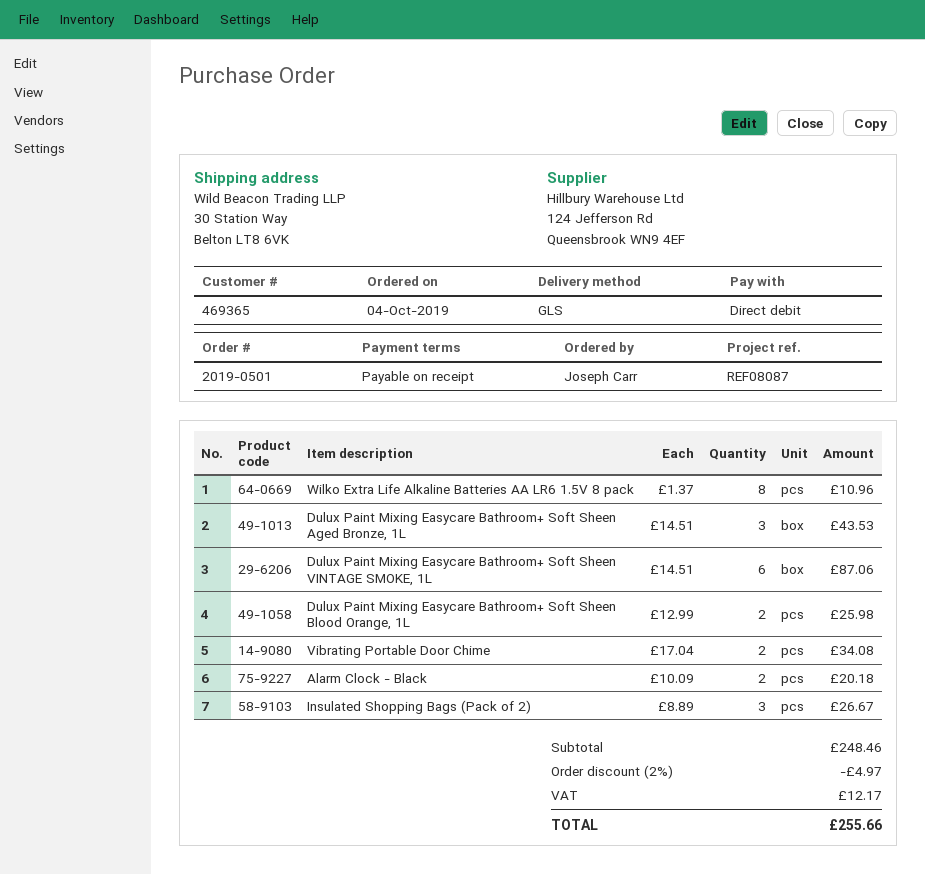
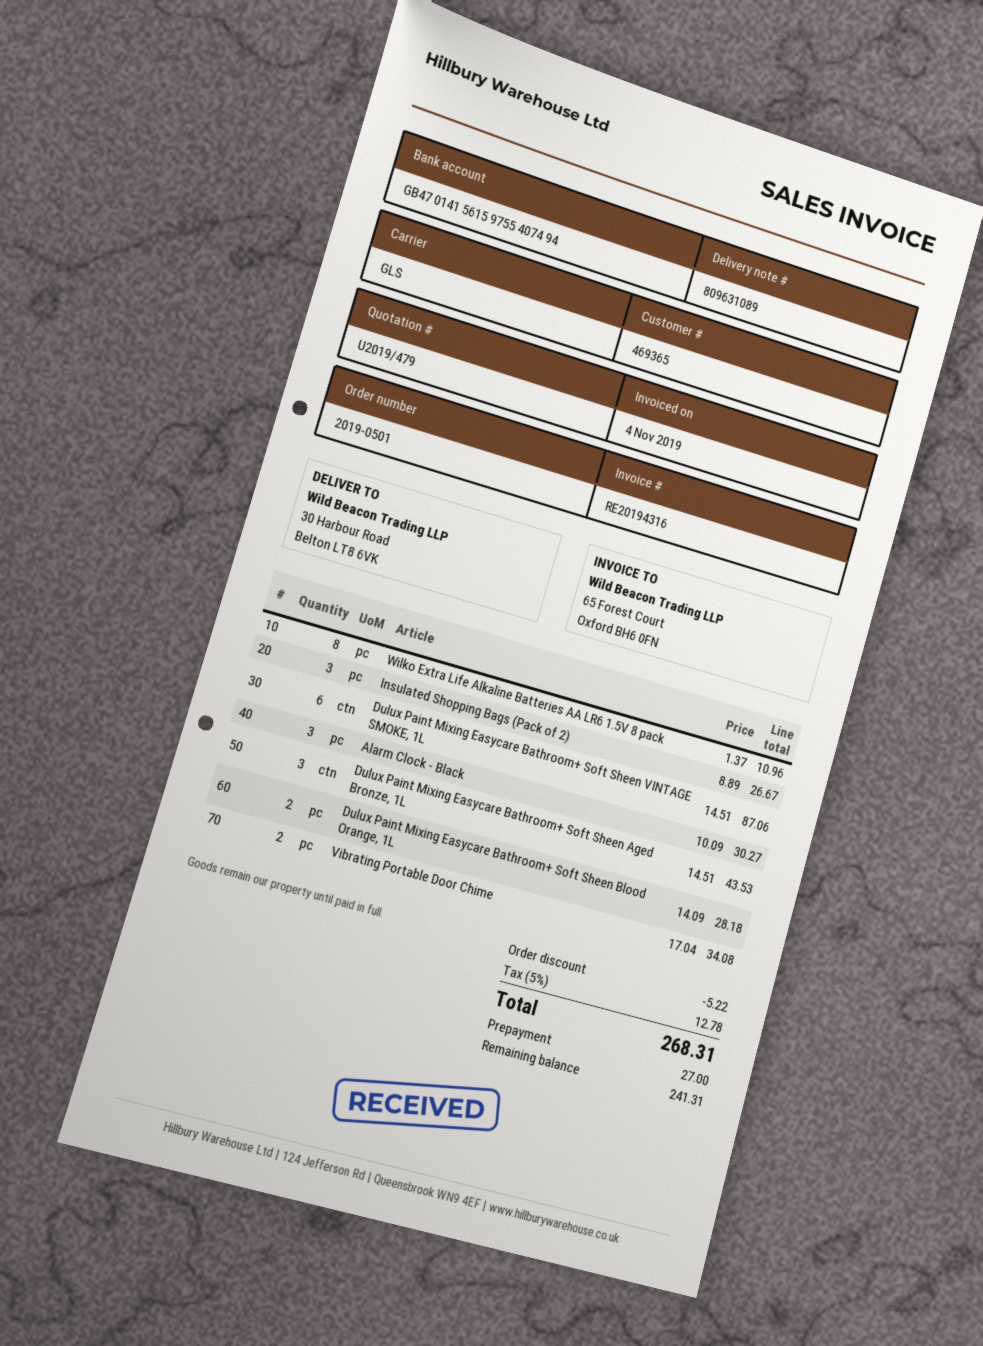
ship to: 30 Station Way, Belton LT8 6VK -> 30 Harbour Road, Belton LT8 6VK
Dulux Paint Mixing Easycare Bathroom+ Soft Sheen Blood Orange, 1L: 2 x 12.99 = 25.98 -> 2 x 14.09 = 28.18
Alarm Clock - Black: 2 x 10.09 = 20.18 -> 3 x 10.09 = 30.27
discount: 4.97 -> 5.22
tax: 12.17 -> 12.78
total: 255.66 -> 268.31

